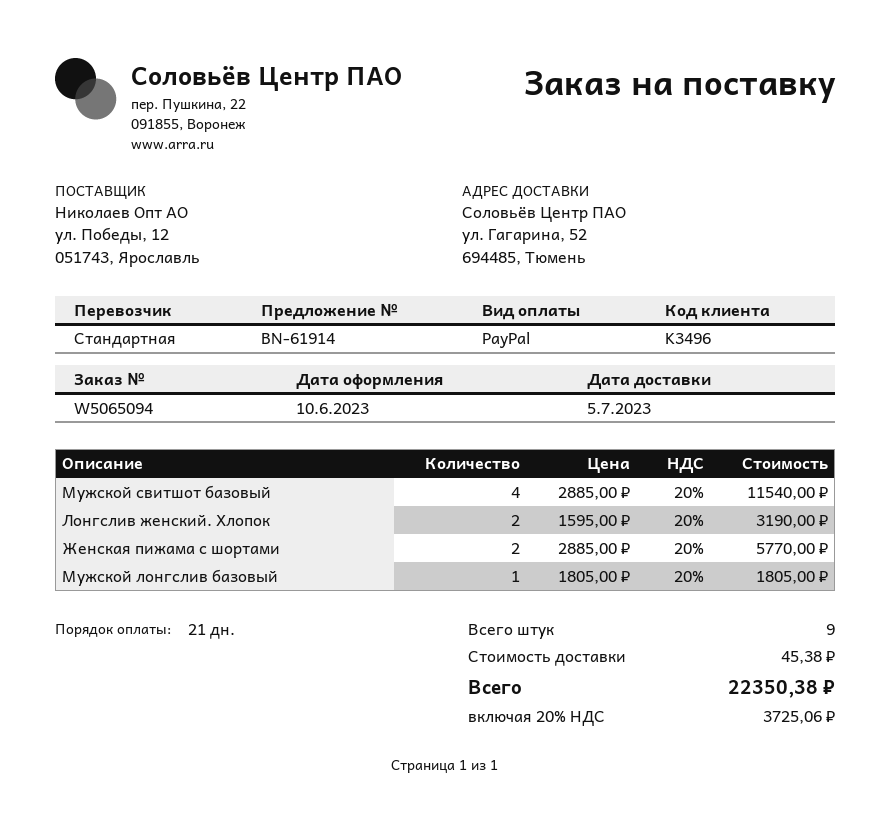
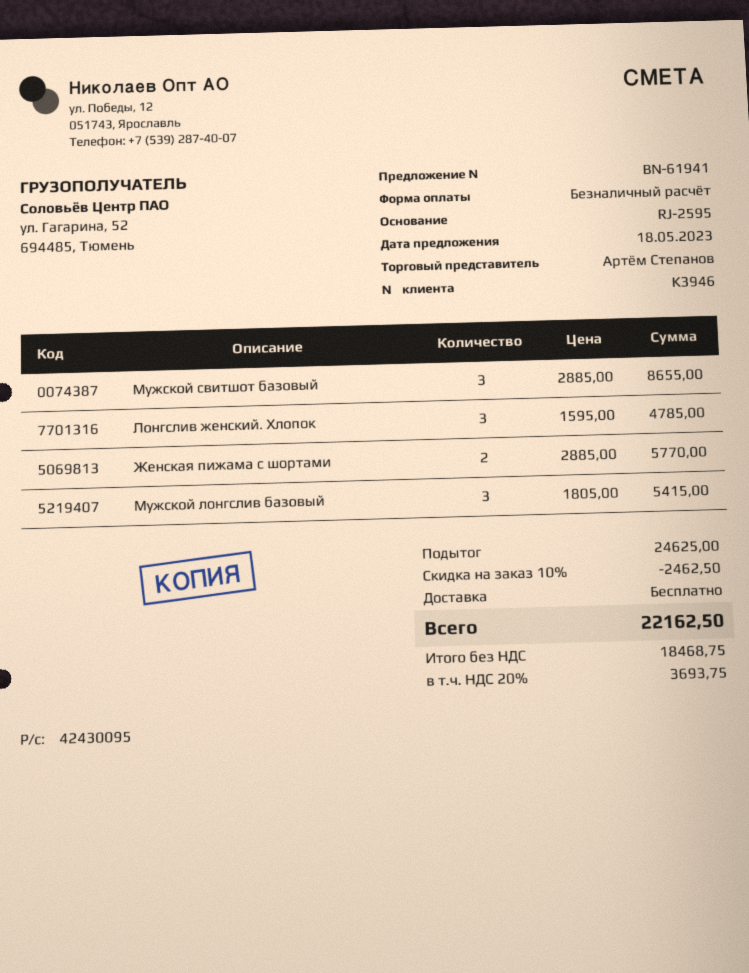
quote number: BN-61914 -> BN-61941
customer number: K3496 -> K3946
payment method: PayPal -> bank transfer
Мужской свитшот базовый: 4 x 2885.00 = 11540.00 -> 3 x 2885.00 = 8655.00
Лонгслив женский. Хлопок: 2 x 1595.00 = 3190.00 -> 3 x 1595.00 = 4785.00
Мужской лонгслив базовый: 1 x 1805.00 = 1805.00 -> 3 x 1805.00 = 5415.00
discount: none -> 10% = 2462.50
shipping: 45.38 -> 0.00
tax: 20% = 3725.06 -> 20% = 3693.75
total: 22350.38 -> 22162.50

